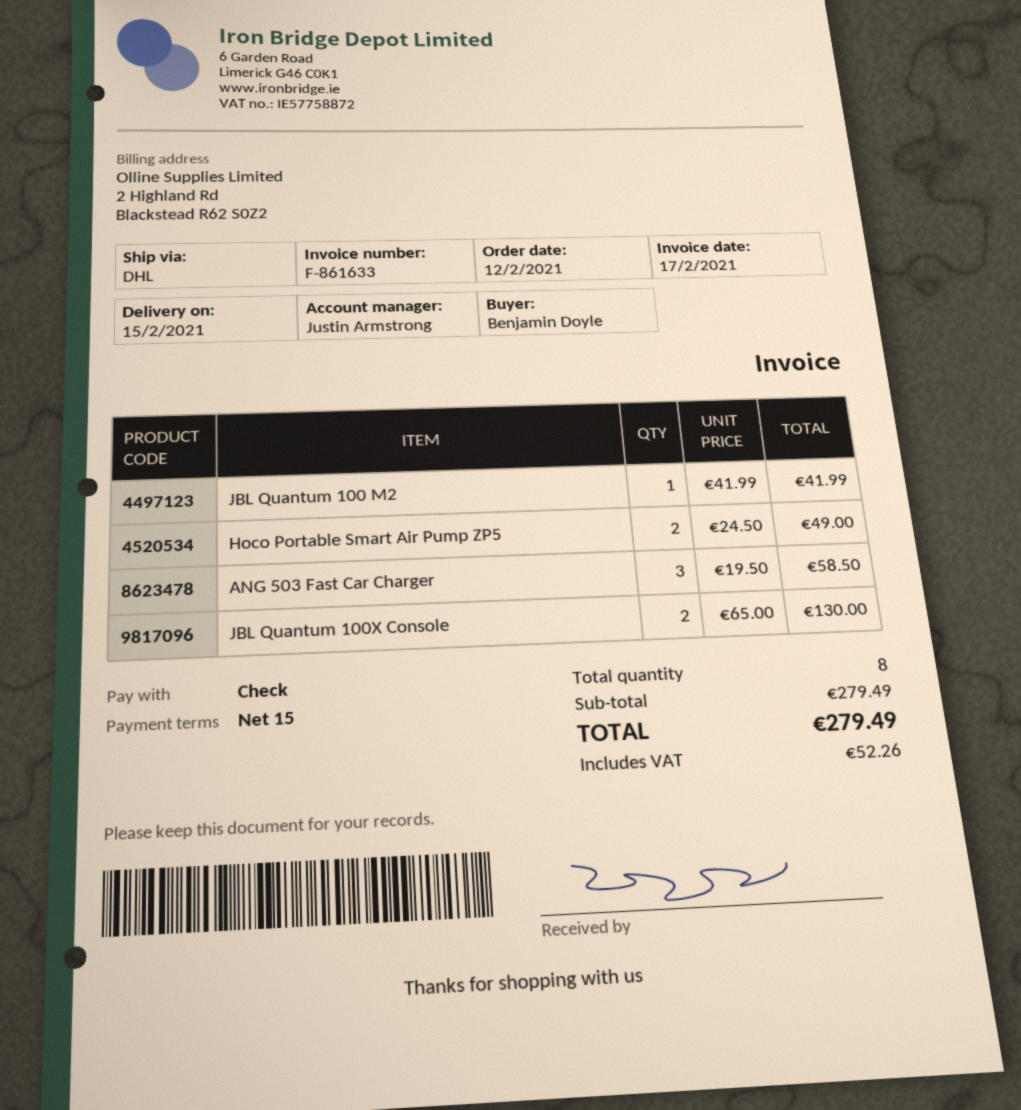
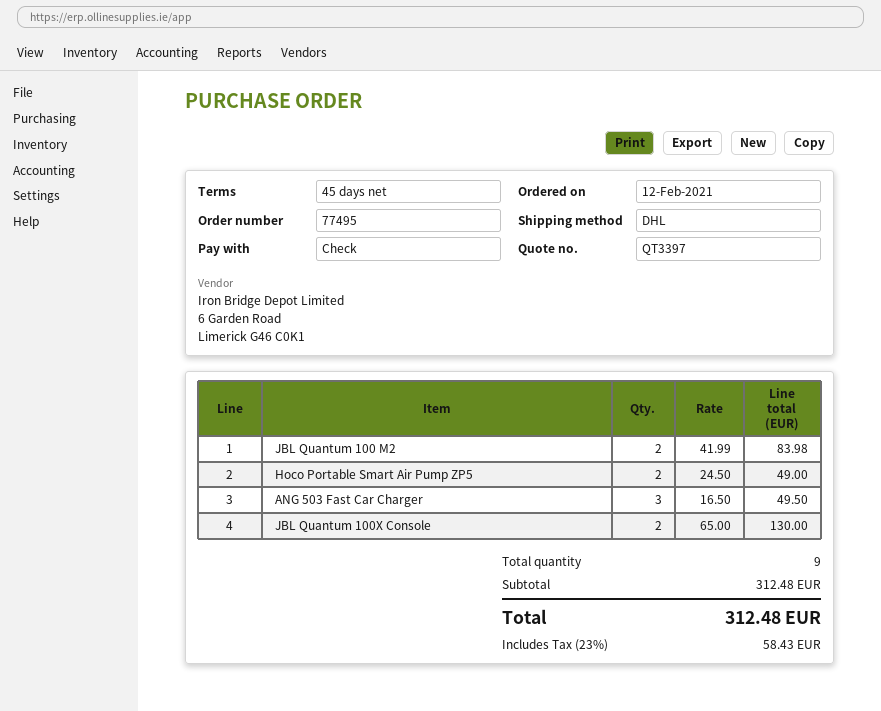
payment terms: 15 days -> 45 days
JBL Quantum 100 M2: 1 x 41.99 = 41.99 -> 2 x 41.99 = 83.98
ANG 503 Fast Car Charger: 3 x 19.50 = 58.50 -> 3 x 16.50 = 49.50
total quantity: 8 -> 9
subtotal: 279.49 -> 312.48
tax: 52.26 -> 58.43
total: 279.49 -> 312.48

